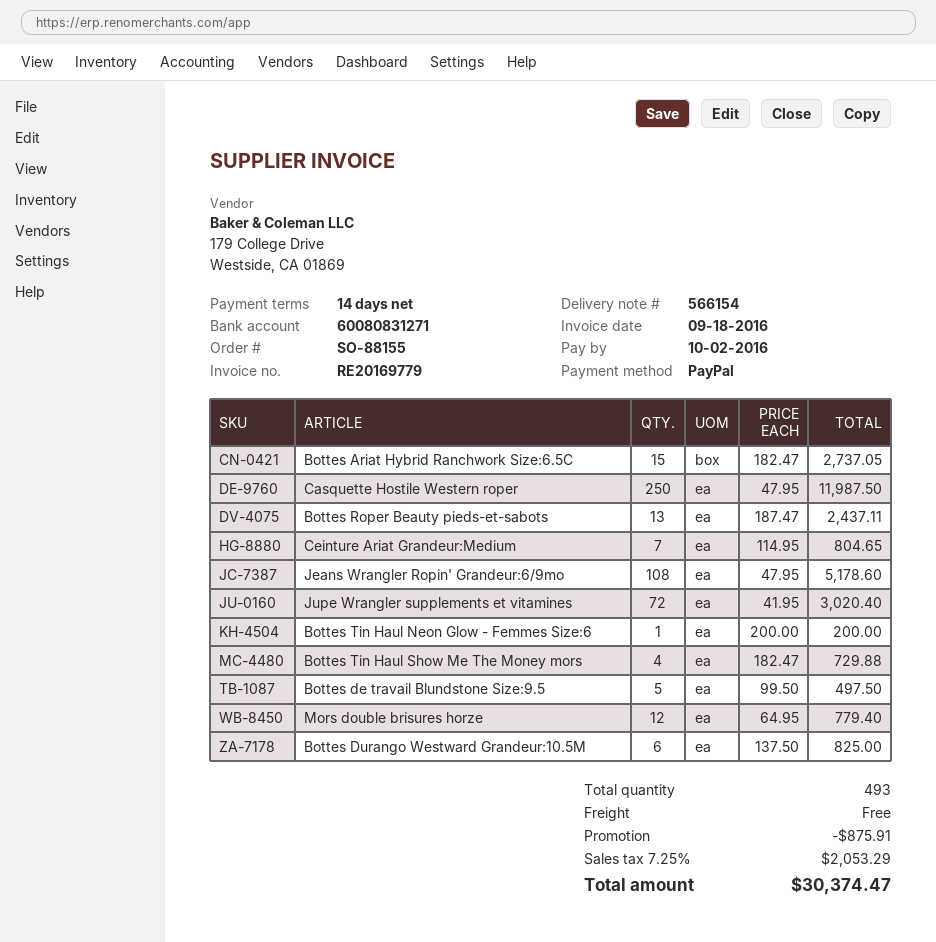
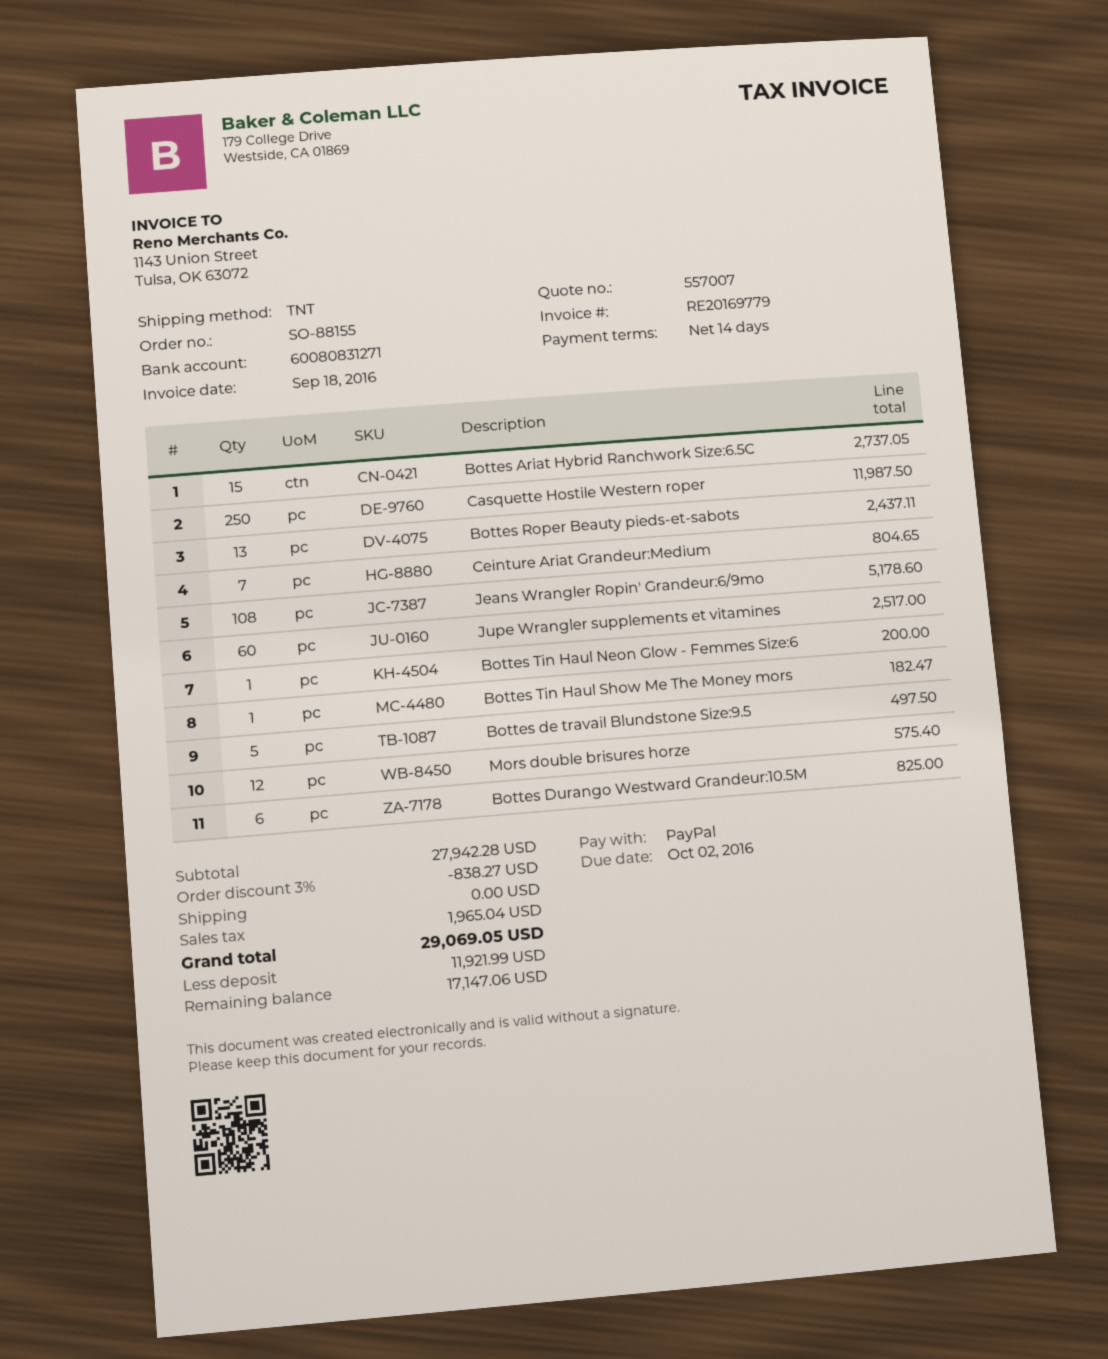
Jupe Wrangler supplements et vitamines: 72 for 3020.40 -> 60 for 2517.00
Bottes Tin Haul Show Me The Money mors: 4 for 729.88 -> 1 for 182.47
Mors double brisures horze: 12 for 779.40 -> 12 for 575.40
discount: 875.91 -> 838.27
tax: 2053.29 -> 1965.04
total: 30374.47 -> 29069.05

